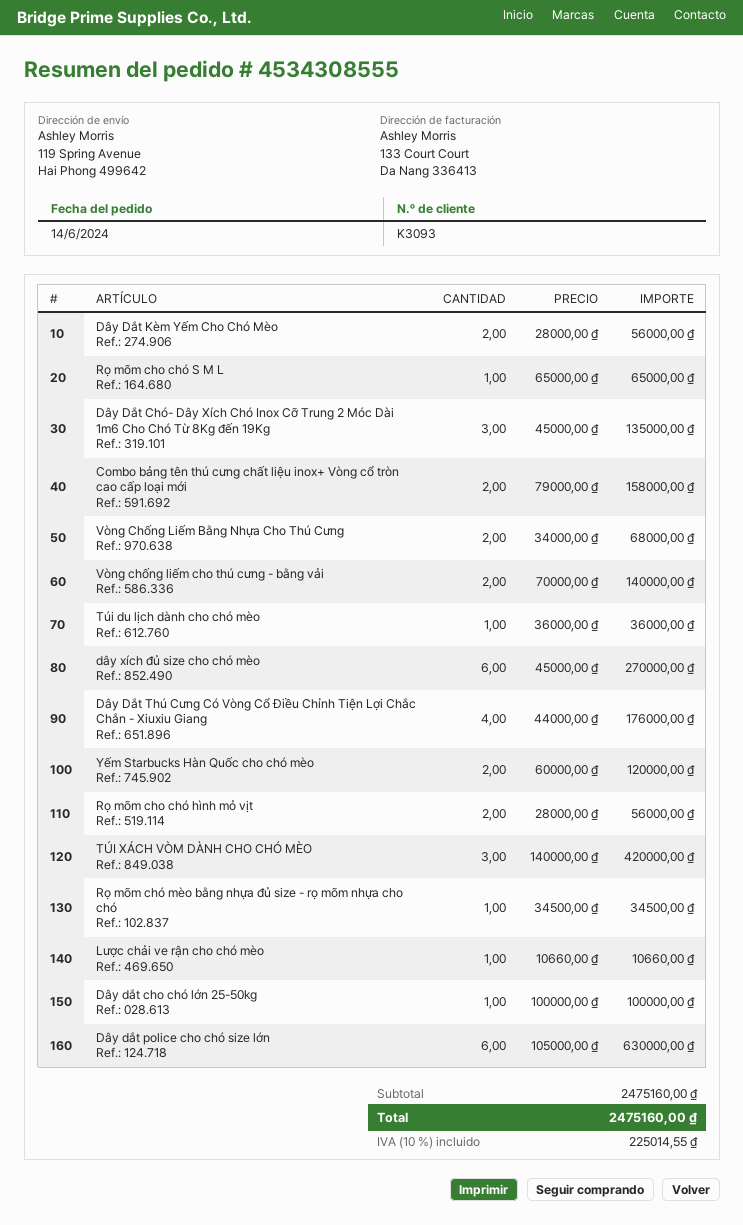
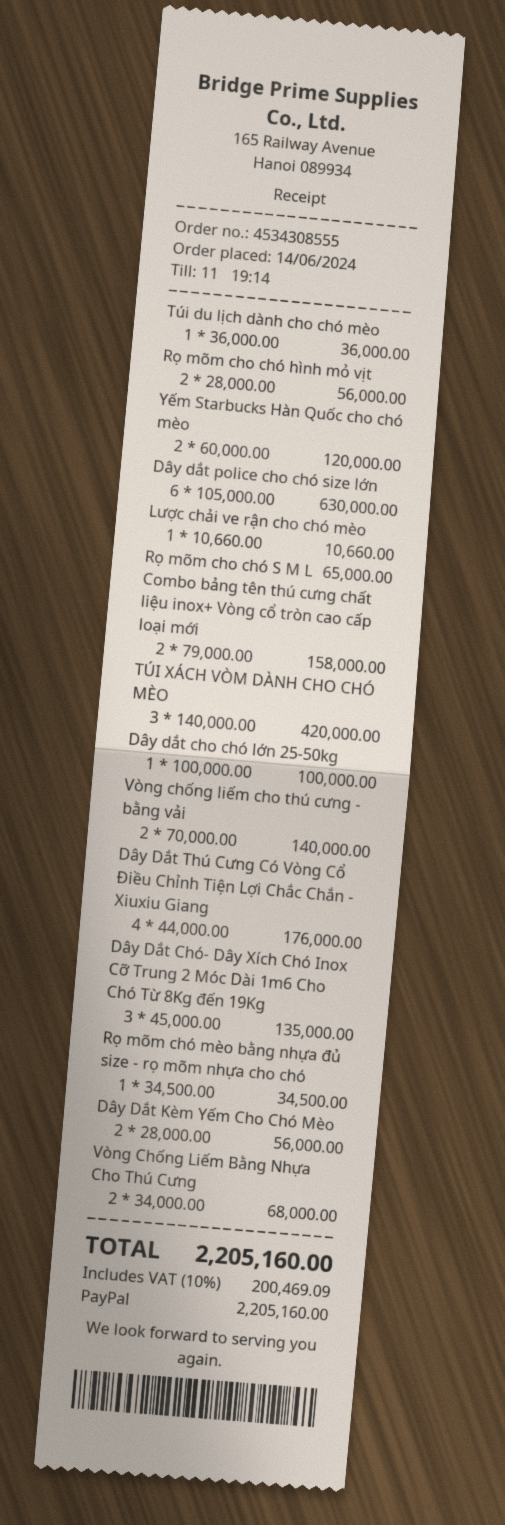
dây xích đủ size cho chó mèo: 6 x 45000.00 = 270000.00 -> none
tax: 10% = 225014.55 -> 10% = 200469.09
total: 2475160.00 -> 2205160.00

